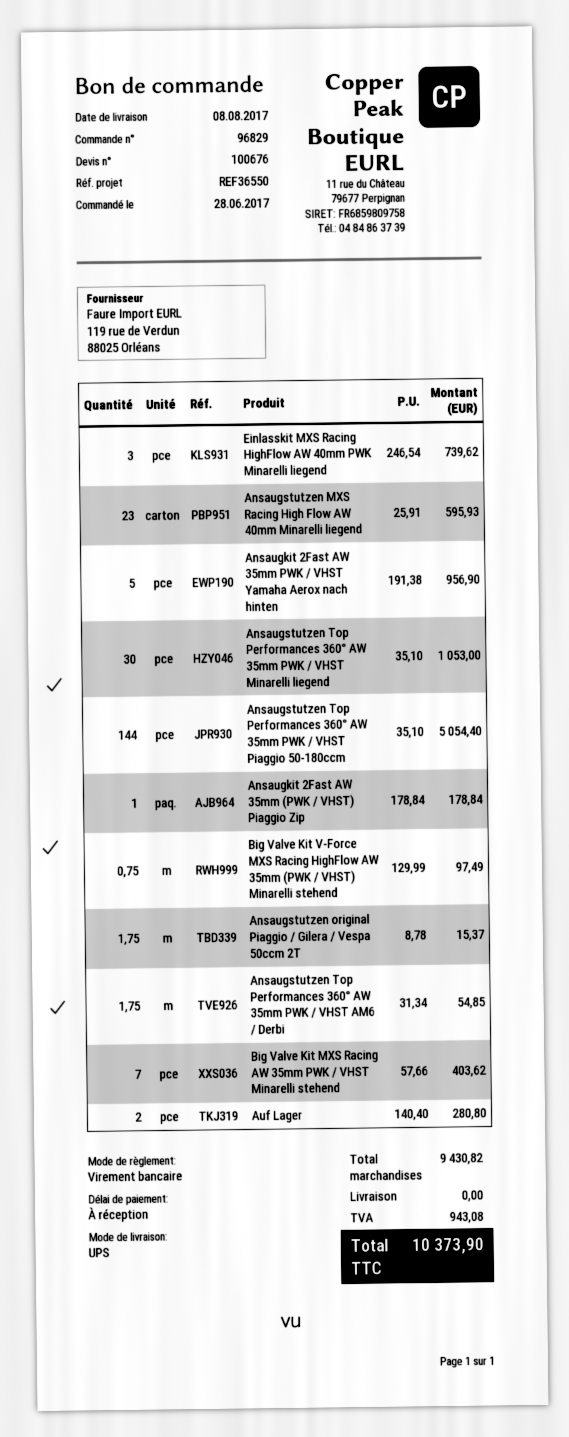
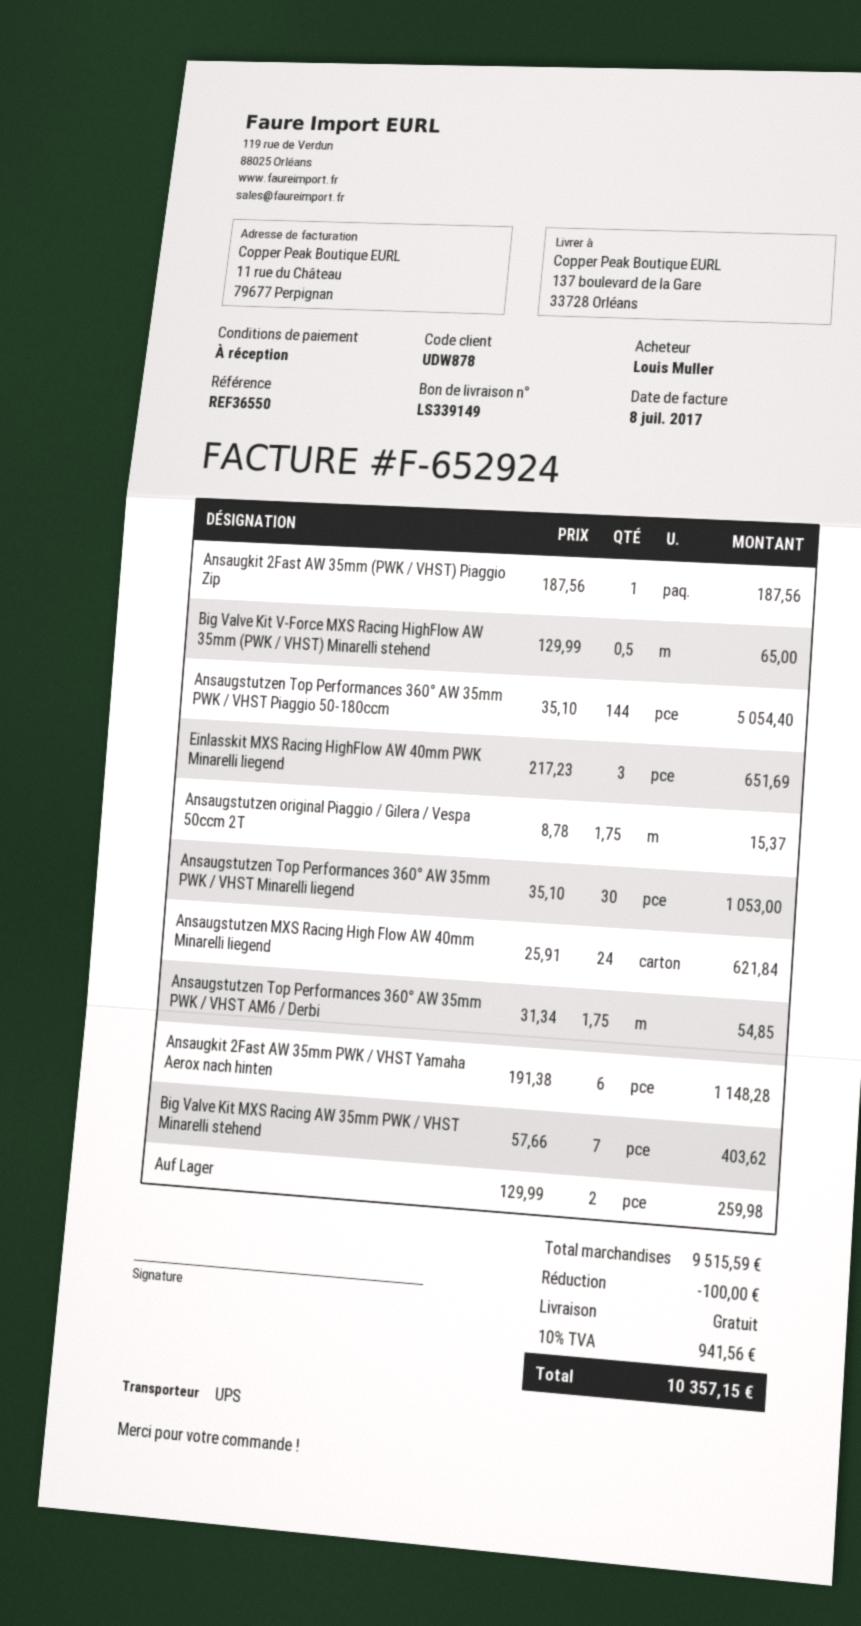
Einlasskit MXS Racing HighFlow AW 40mm PWK Minarelli liegend: 3 x 246.54 = 739.62 -> 3 x 217.23 = 651.69
Ansaugstutzen MXS Racing High Flow AW 40mm Minarelli liegend: 23 x 25.91 = 595.93 -> 24 x 25.91 = 621.84
Ansaugkit 2Fast AW 35mm PWK / VHST Yamaha Aerox nach hinten: 5 x 191.38 = 956.90 -> 6 x 191.38 = 1148.28
Ansaugkit 2Fast AW 35mm (PWK / VHST) Piaggio Zip: 1 x 178.84 = 178.84 -> 1 x 187.56 = 187.56
Big Valve Kit V-Force MXS Racing HighFlow AW 35mm (PWK / VHST) Minarelli stehend: 0.75 x 129.99 = 97.49 -> 0.5 x 129.99 = 65.00
Auf Lager: 2 x 140.40 = 280.80 -> 2 x 129.99 = 259.98
subtotal: 9430.82 -> 9515.59
discount: none -> 100.00
tax: 943.08 -> 941.56
total: 10373.90 -> 10357.15

